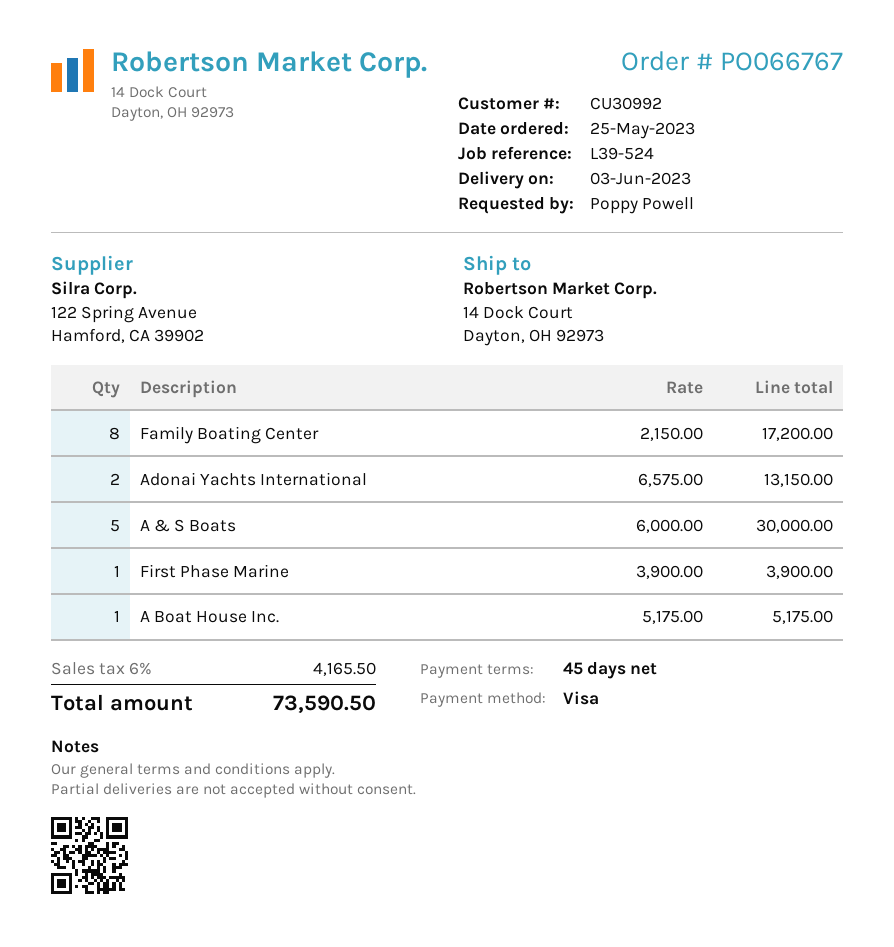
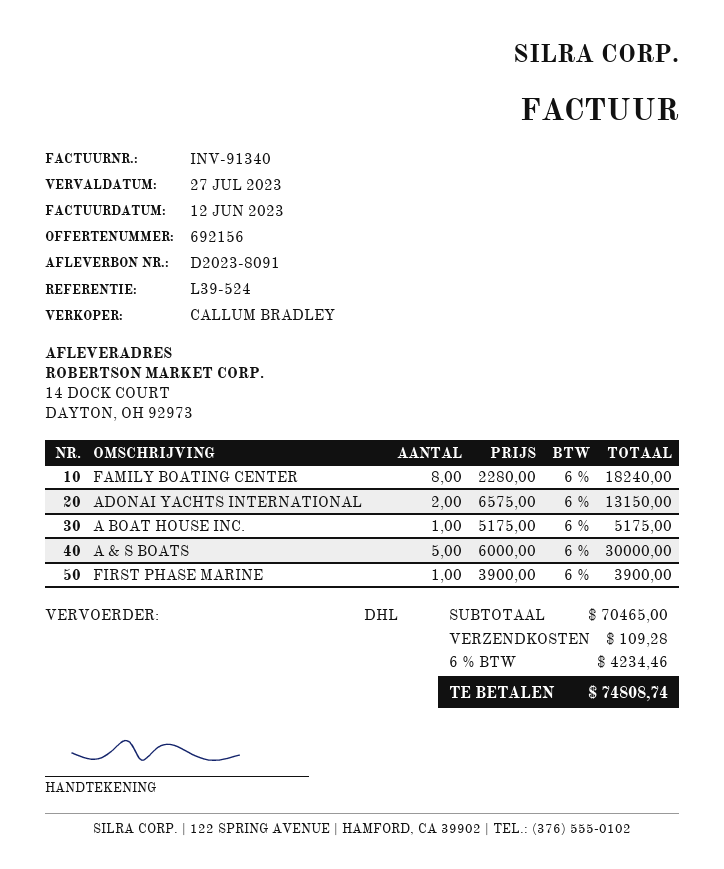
Family Boating Center: 8 x 2150.00 = 17200.00 -> 8 x 2280.00 = 18240.00
shipping: none -> 109.28
tax: 6% = 4165.50 -> 6% = 4234.46
total: 73590.50 -> 74808.74

